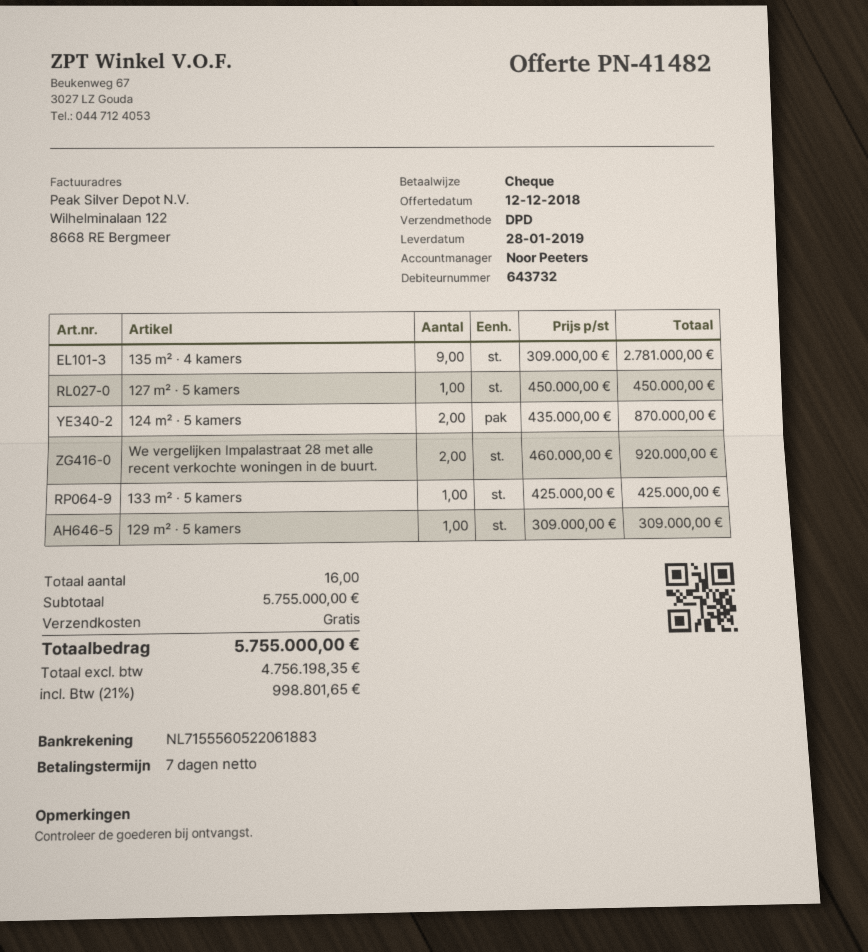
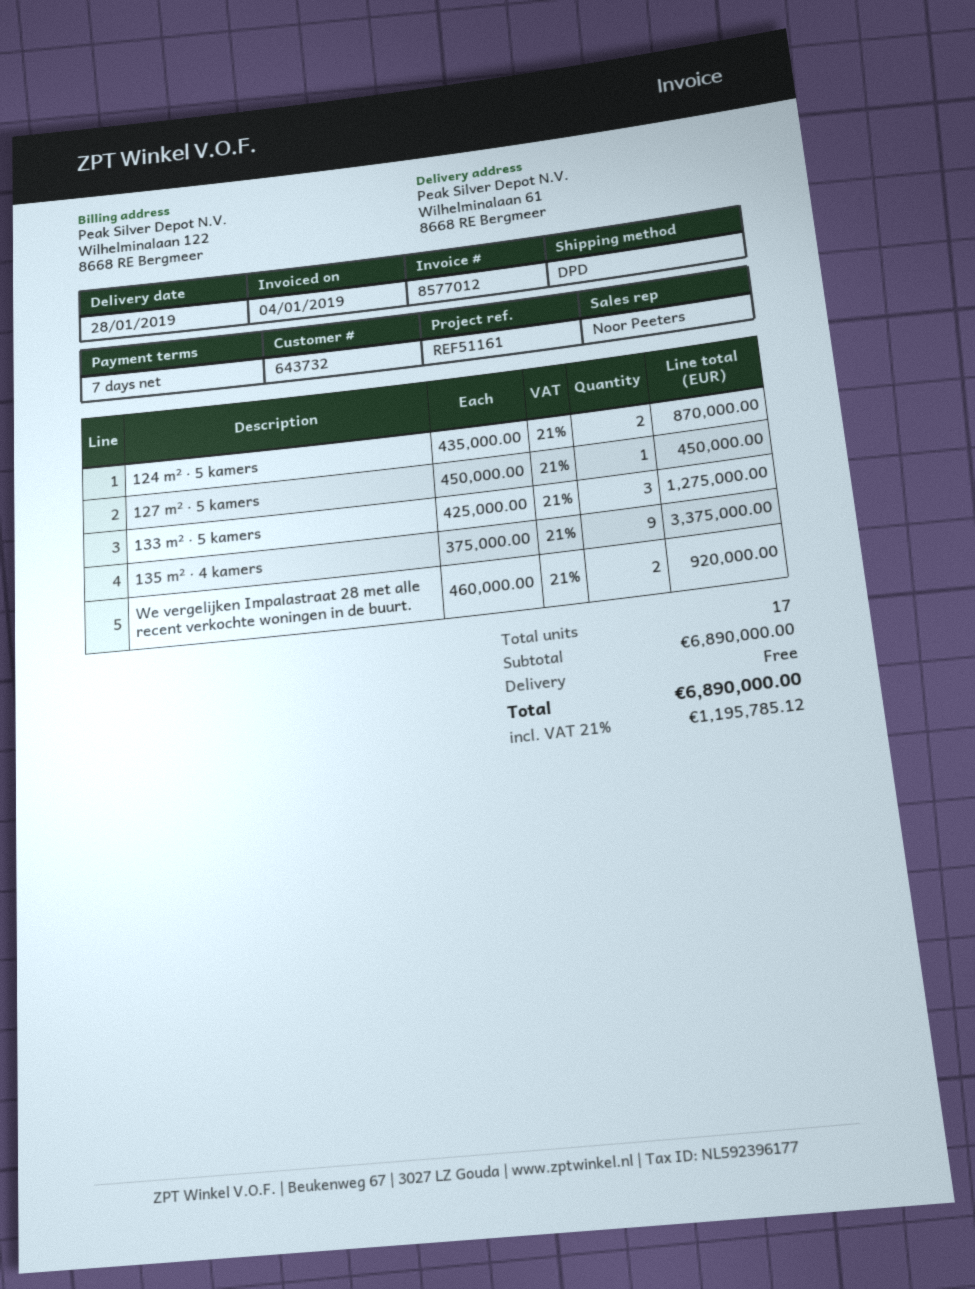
135 m² · 4 kamers: 9 x 309000.00 = 2781000.00 -> 9 x 375000.00 = 3375000.00
133 m² · 5 kamers: 1 x 425000.00 = 425000.00 -> 3 x 425000.00 = 1275000.00
129 m² · 5 kamers: 1 x 309000.00 = 309000.00 -> none
total quantity: 16 -> 17
subtotal: 5755000.00 -> 6890000.00
tax: 21% = 998801.65 -> 21% = 1195785.12
total: 5755000.00 -> 6890000.00

